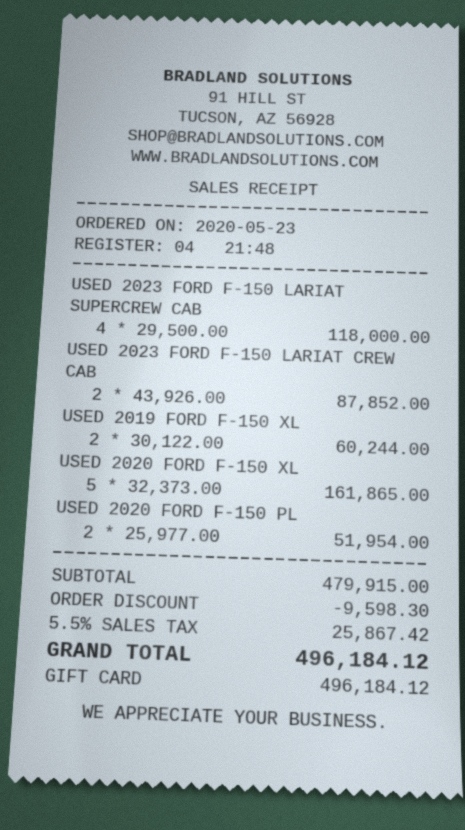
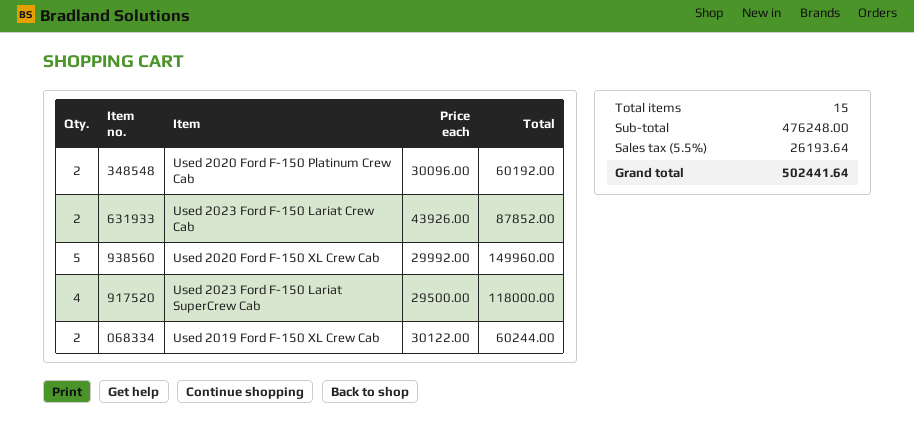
USED 2020 FORD F-150 XL: 5 x 32373.00 = 161865.00 -> 5 x 29992.00 = 149960.00
USED 2020 FORD F-150 PL: 2 x 25977.00 = 51954.00 -> 2 x 30096.00 = 60192.00
subtotal: 479915.00 -> 476248.00
discount: 9598.30 -> none
tax: 5.5% = 25867.42 -> 5.5% = 26193.64
total: 496184.12 -> 502441.64

